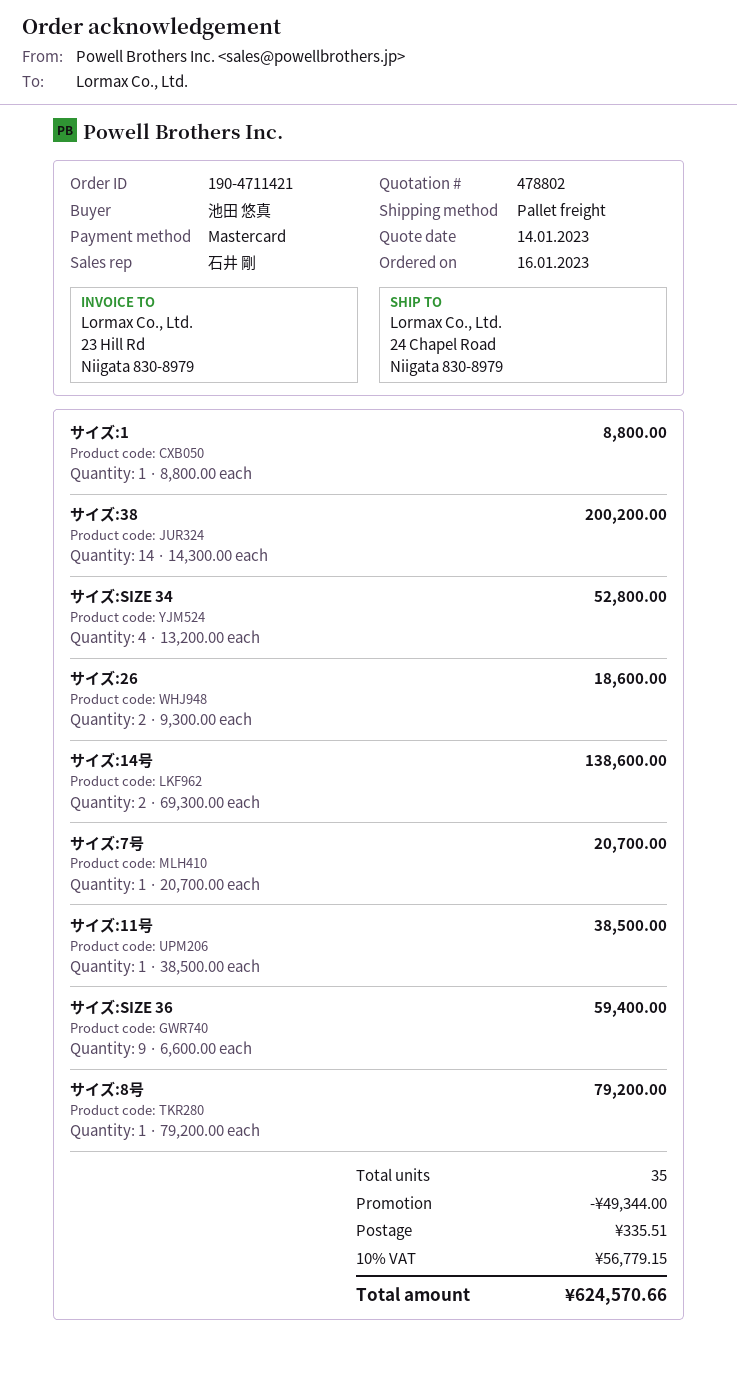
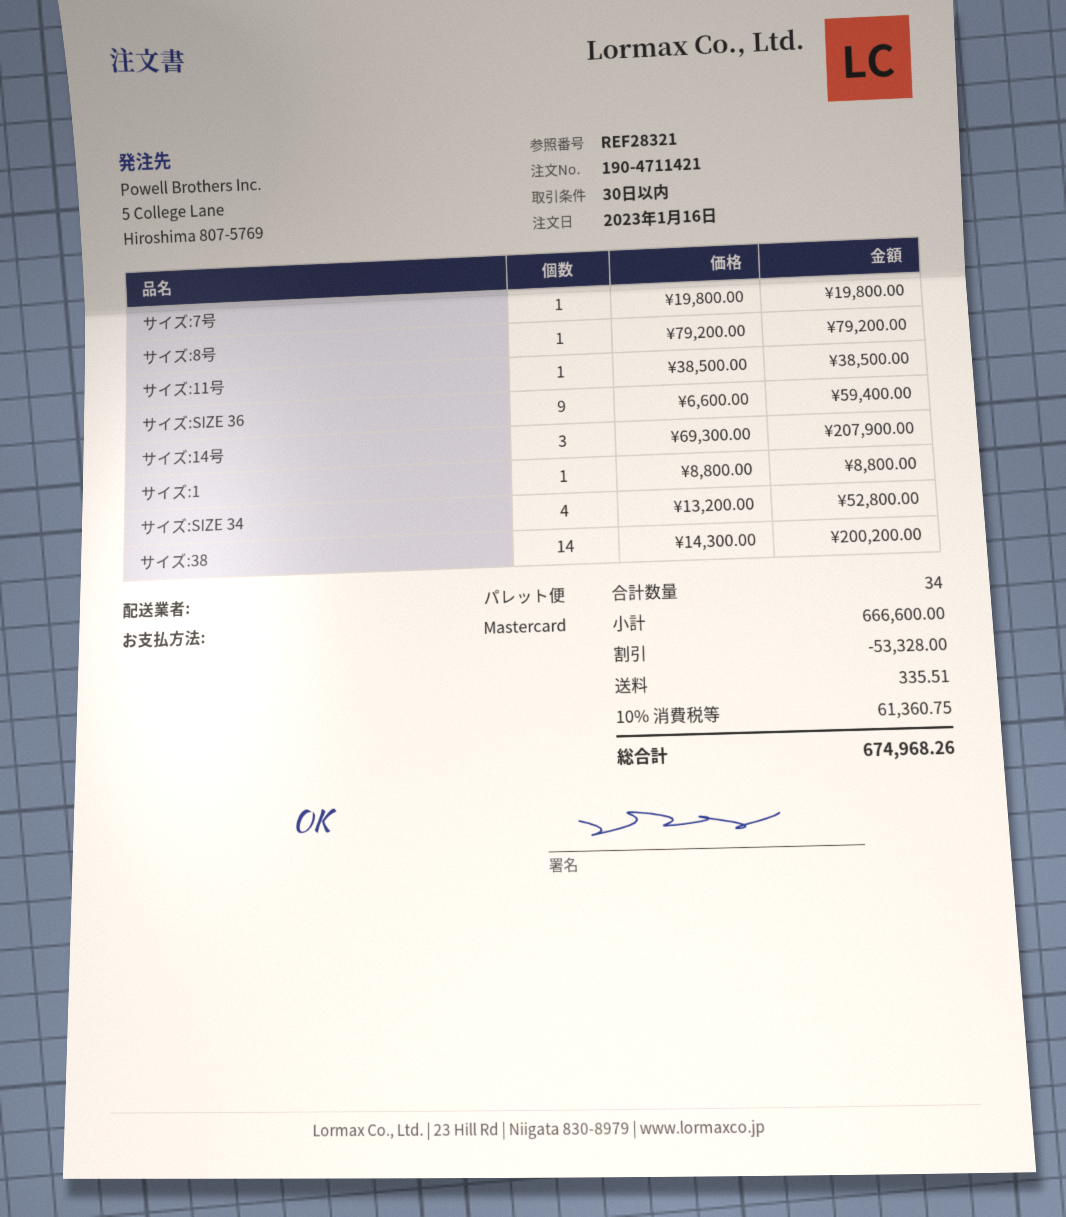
サイズ:26: 2 x 9300.00 = 18600.00 -> none
サイズ:14号: 2 x 69300.00 = 138600.00 -> 3 x 69300.00 = 207900.00
サイズ:7号: 1 x 20700.00 = 20700.00 -> 1 x 19800.00 = 19800.00
total quantity: 35 -> 34
discount: 49344.00 -> 53328.00
tax: 10% = 56779.15 -> 10% = 61360.75
total: 624570.66 -> 674968.26

